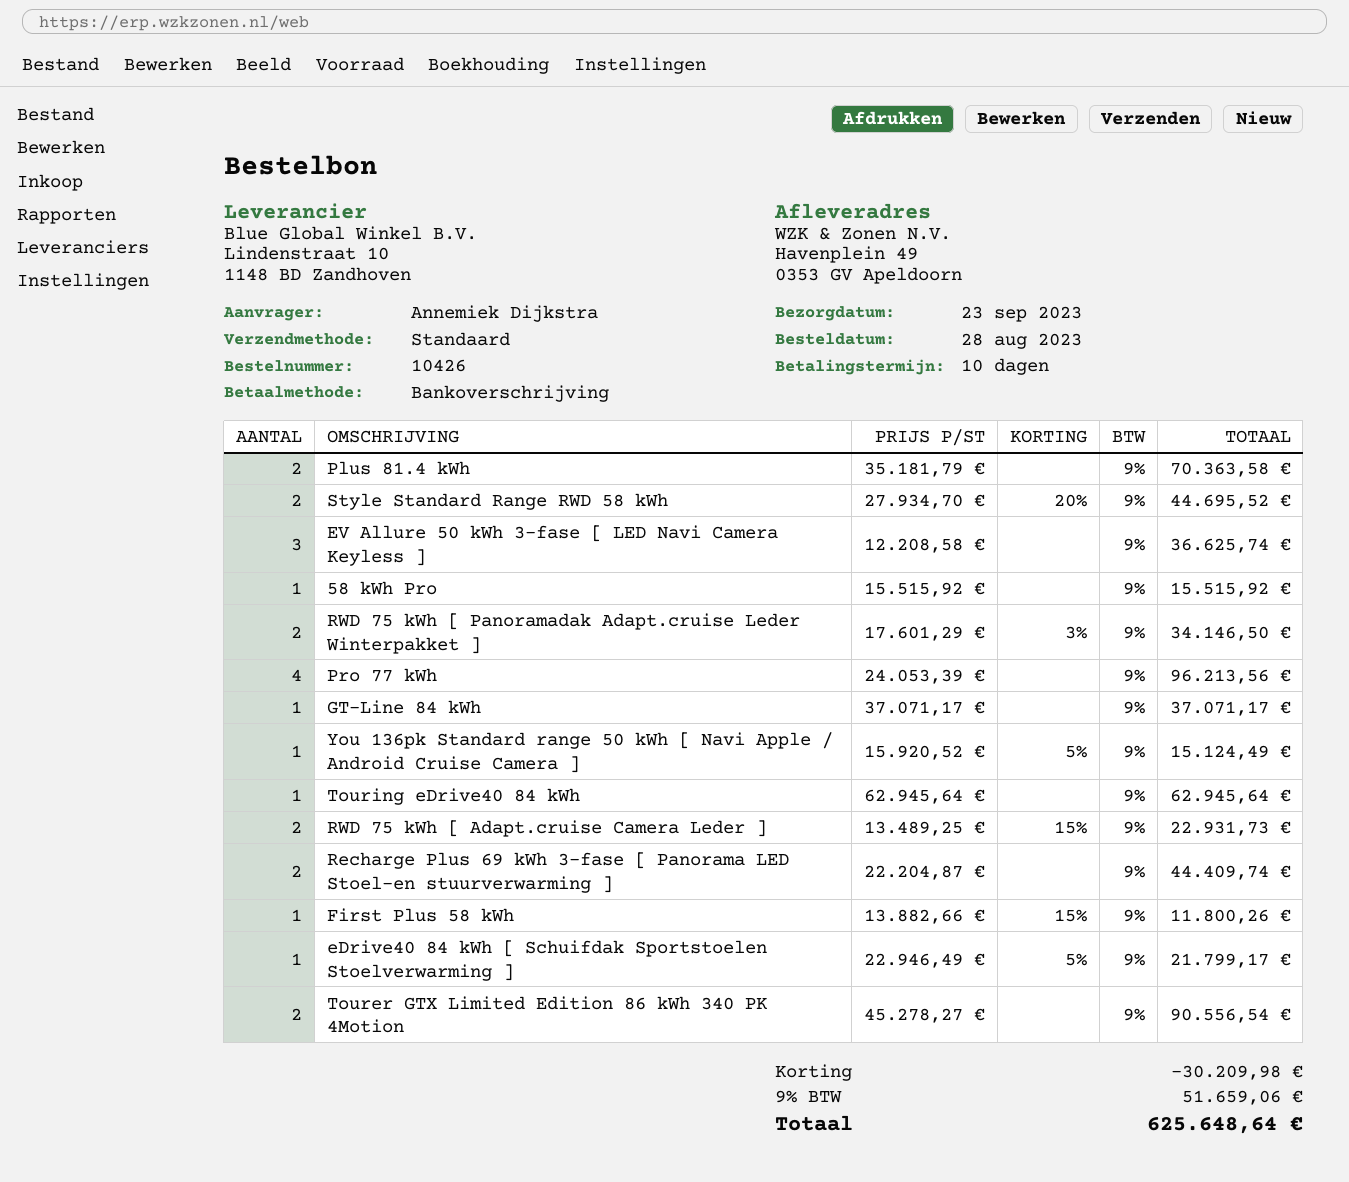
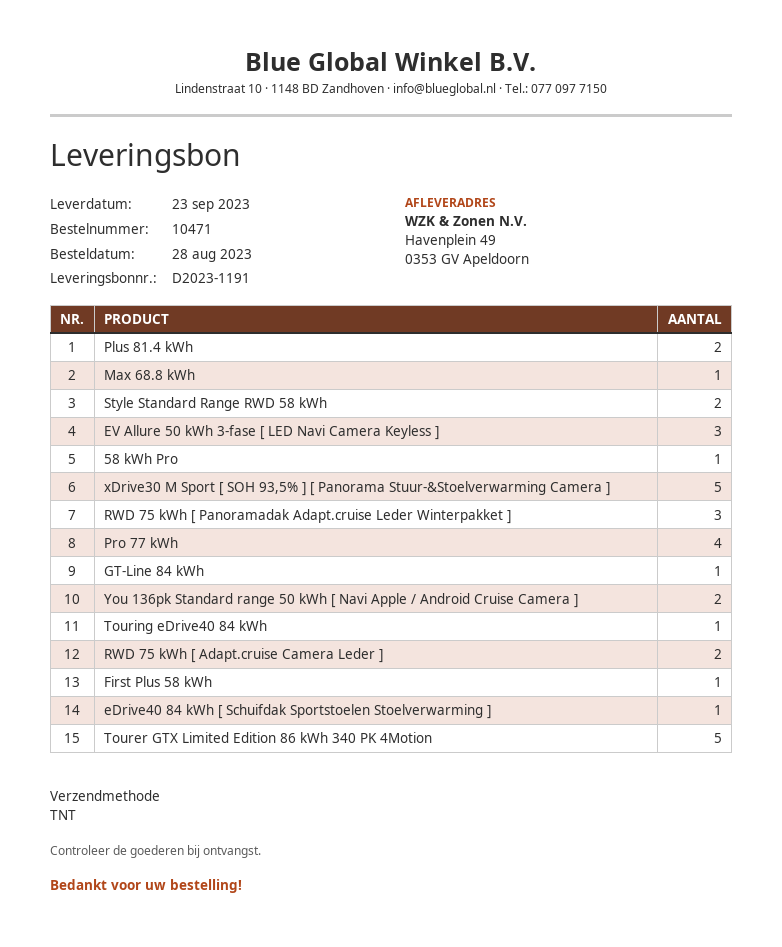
order number: 10426 -> 10471
shipping method: standard -> TNT
RWD 75 kWh [ Panoramadak Adapt.cruise Leder Winterpakket ]: 2 -> 3
You 136pk Standard range 50 kWh [ Navi Apple / Android Cruise Camera ]: 1 -> 2
Recharge Plus 69 kWh 3-fase [ Panorama LED Stoel-en stuurverwarming ]: 2 -> none
Tourer GTX Limited Edition 86 kWh 340 PK 4Motion: 2 -> 5
Max 68.8 kWh: none -> 1
xDrive30 M Sport [ SOH 93,5% ] [ Panorama Stuur-&Stoelverwarming Camera ]: none -> 5

